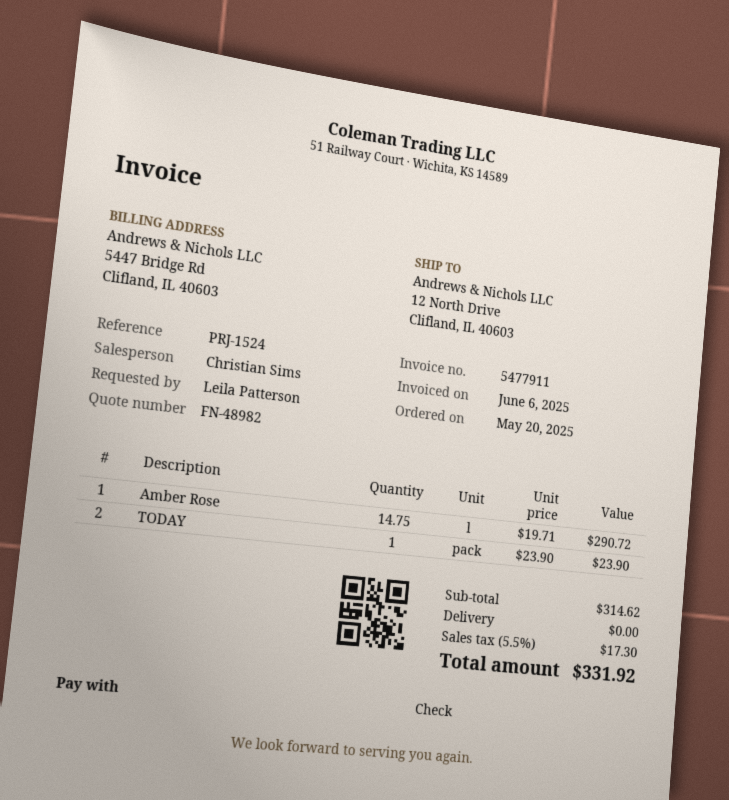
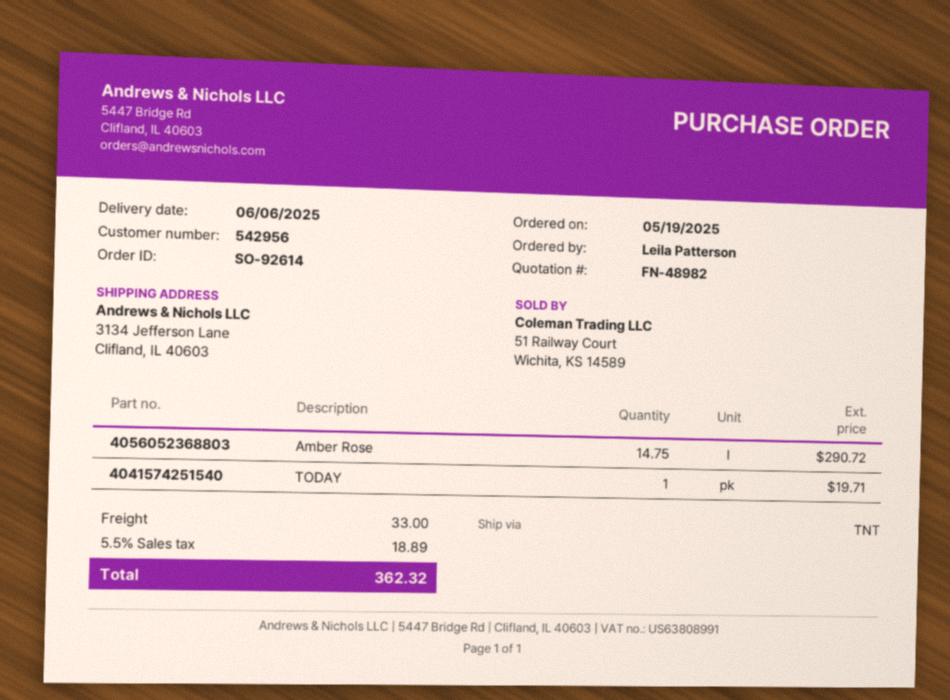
order date: 2025-05-20 -> 2025-05-19
ship to: 12 North Drive, Clifland, IL 40603 -> 3134 Jefferson Lane, Clifland, IL 40603
TODAY: 1 for 23.90 -> 1 for 19.71
shipping: 0.00 -> 33.00
tax: 5.5% = 17.30 -> 5.5% = 18.89
total: 331.92 -> 362.32

